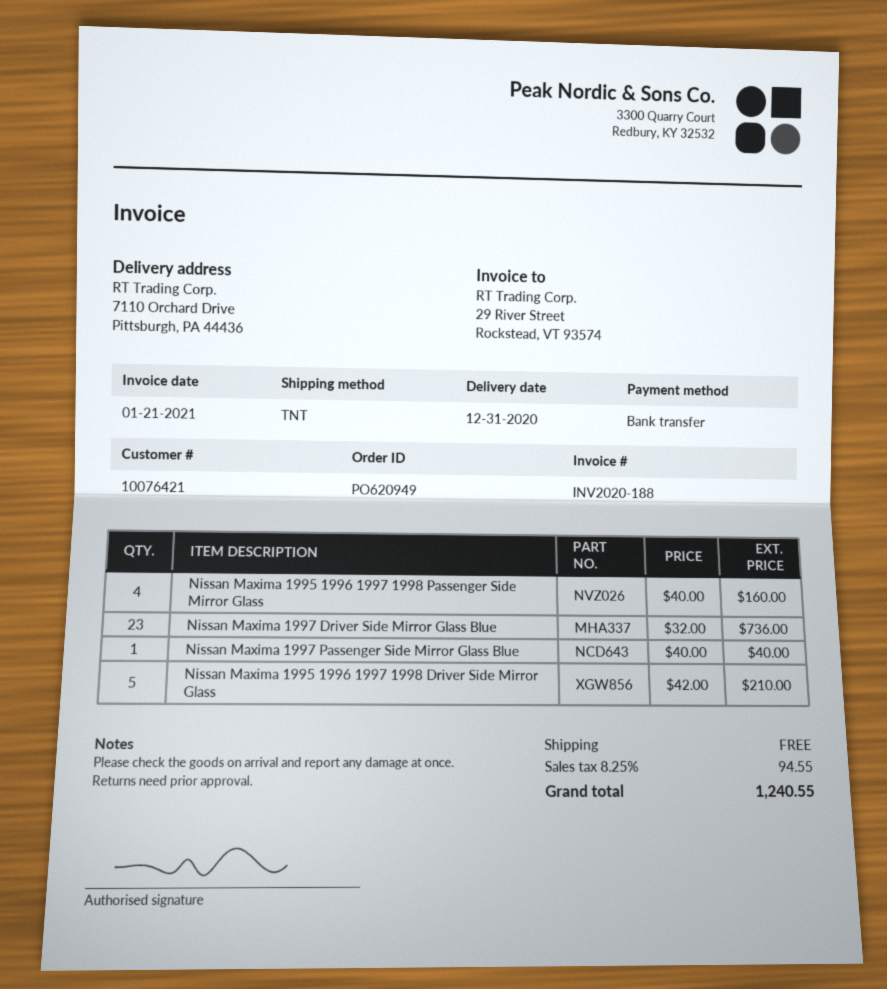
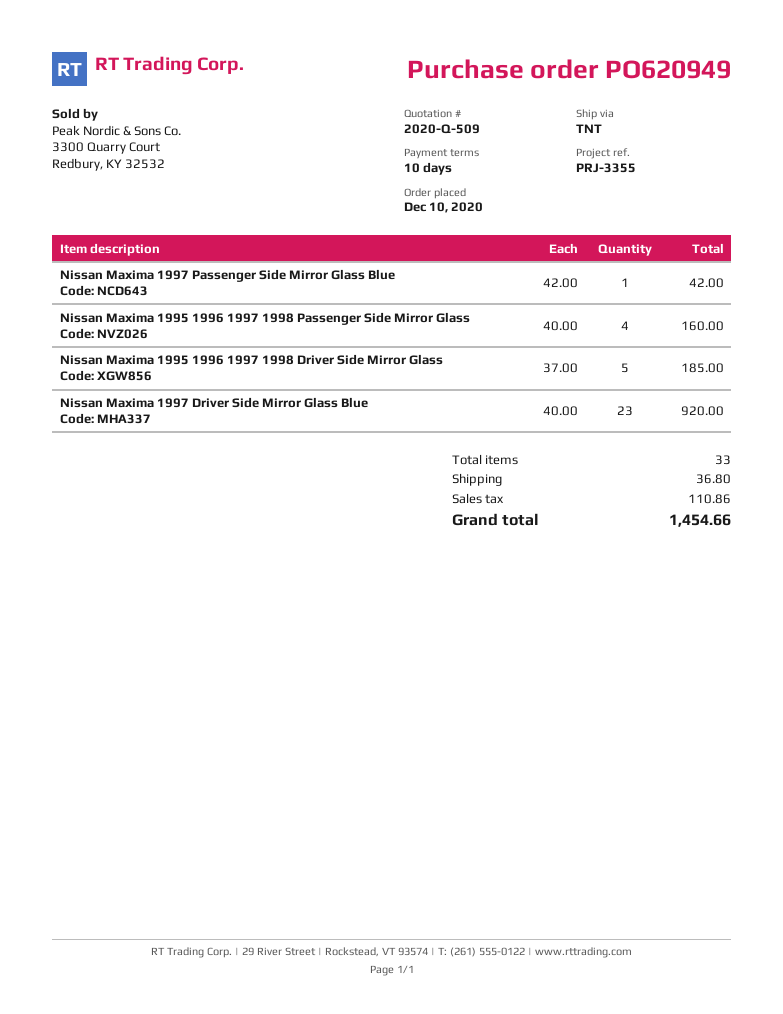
Nissan Maxima 1997 Driver Side Mirror Glass Blue: 23 x 32.00 = 736.00 -> 23 x 40.00 = 920.00
Nissan Maxima 1997 Passenger Side Mirror Glass Blue: 1 x 40.00 = 40.00 -> 1 x 42.00 = 42.00
Nissan Maxima 1995 1996 1997 1998 Driver Side Mirror Glass: 5 x 42.00 = 210.00 -> 5 x 37.00 = 185.00
shipping: 0.00 -> 36.80
tax: 94.55 -> 110.86
total: 1240.55 -> 1454.66

